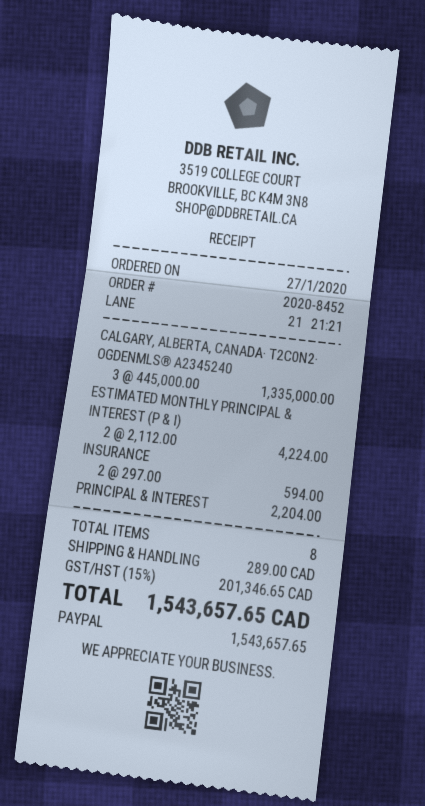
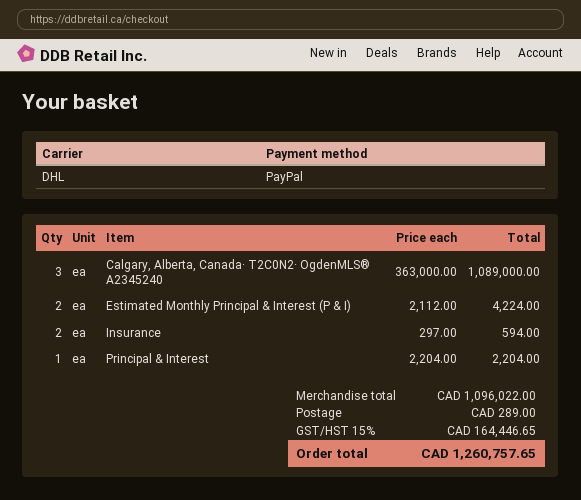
CALGARY, ALBERTA, CANADA· T2C0N2· OGDENMLS® A2345240: 3 x 445000.00 = 1335000.00 -> 3 x 363000.00 = 1089000.00
tax: 15% = 201346.65 -> 15% = 164446.65
total: 1543657.65 -> 1260757.65

